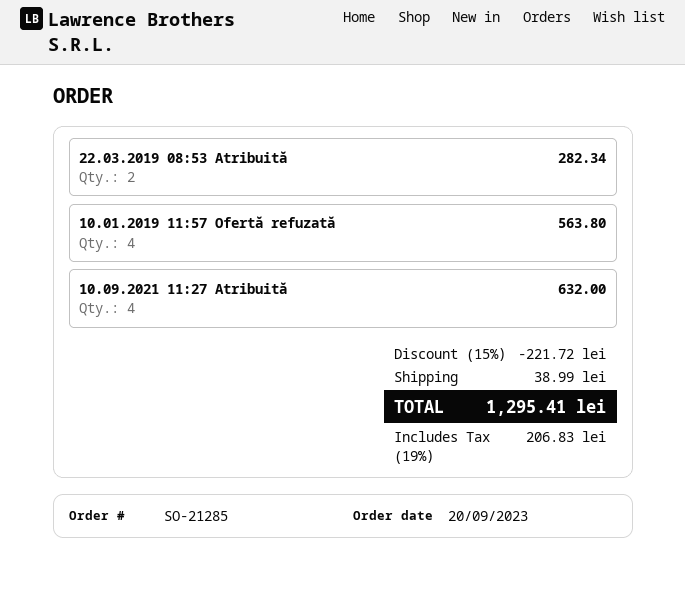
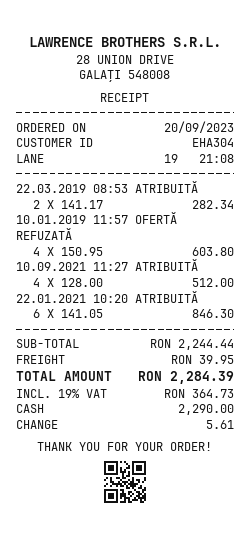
10.01.2019 11:57 Ofertă refuzată: 4 for 563.80 -> 4 for 603.80
10.09.2021 11:27 Atribuită: 4 for 632.00 -> 4 for 512.00
22.01.2021 10:20 ATRIBUITĂ: none -> 6 for 846.30
discount: 15% = 221.72 -> none
shipping: 38.99 -> 39.95
tax: 19% = 206.83 -> 19% = 364.73
total: 1295.41 -> 2284.39

